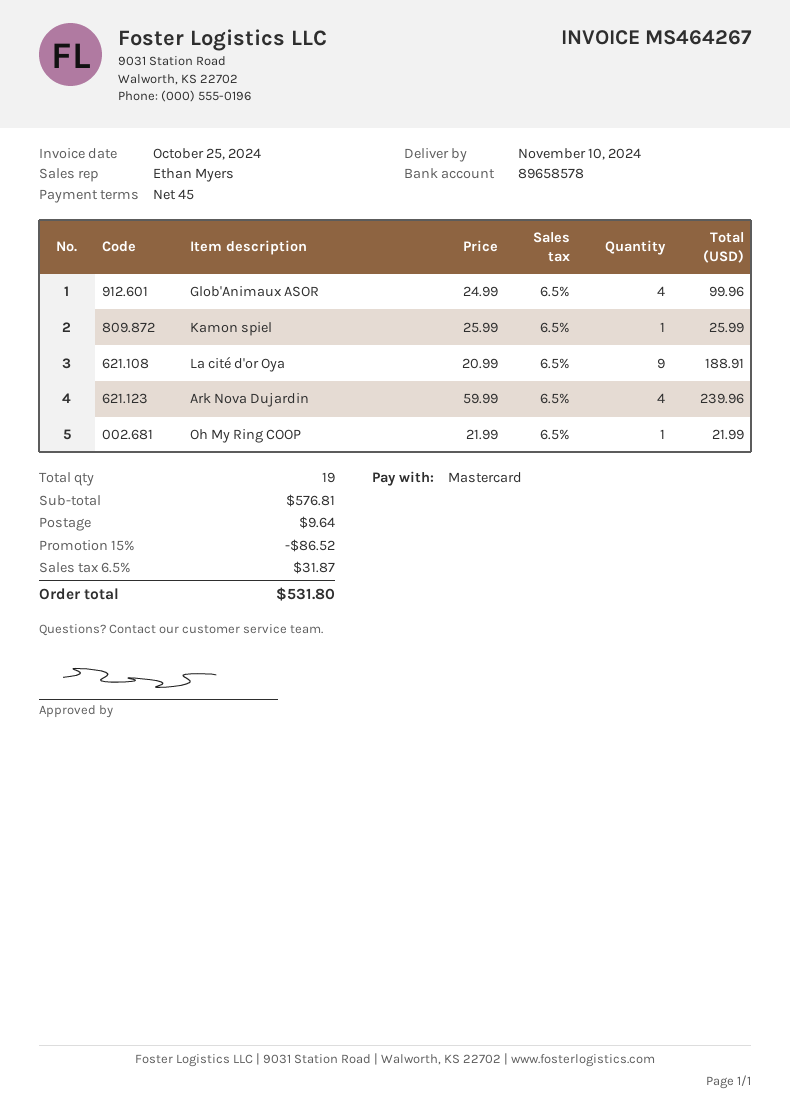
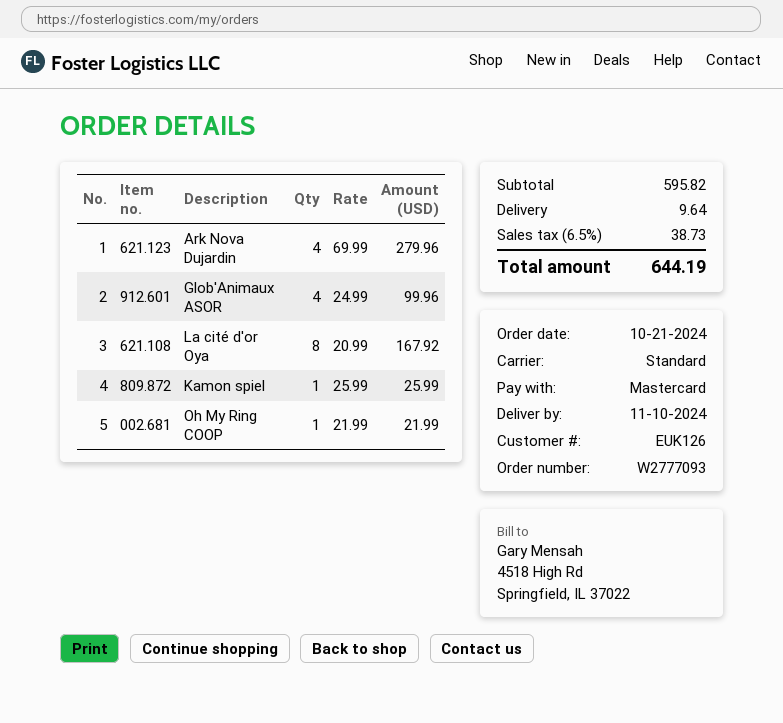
La cité d'or Oya: 9 x 20.99 = 188.91 -> 8 x 20.99 = 167.92
Ark Nova Dujardin: 4 x 59.99 = 239.96 -> 4 x 69.99 = 279.96
subtotal: 576.81 -> 595.82
discount: 15% = 86.52 -> none
tax: 6.5% = 31.87 -> 6.5% = 38.73
total: 531.80 -> 644.19

